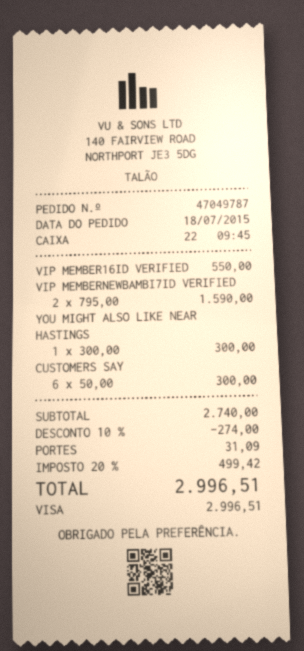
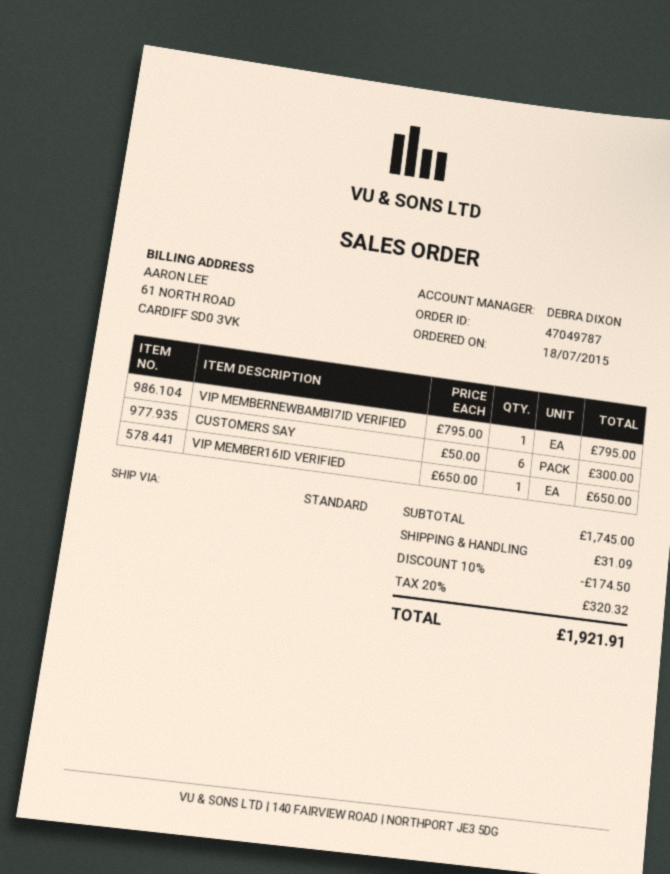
VIP MEMBER16ID VERIFIED: 1 x 550.00 = 550.00 -> 1 x 650.00 = 650.00
VIP MEMBERNEWBAMBI7ID VERIFIED: 2 x 795.00 = 1590.00 -> 1 x 795.00 = 795.00
YOU MIGHT ALSO LIKE NEAR HASTINGS: 1 x 300.00 = 300.00 -> none
subtotal: 2740.00 -> 1745.00
discount: 10% = 274.00 -> 10% = 174.50
tax: 20% = 499.42 -> 20% = 320.32
total: 2996.51 -> 1921.91

